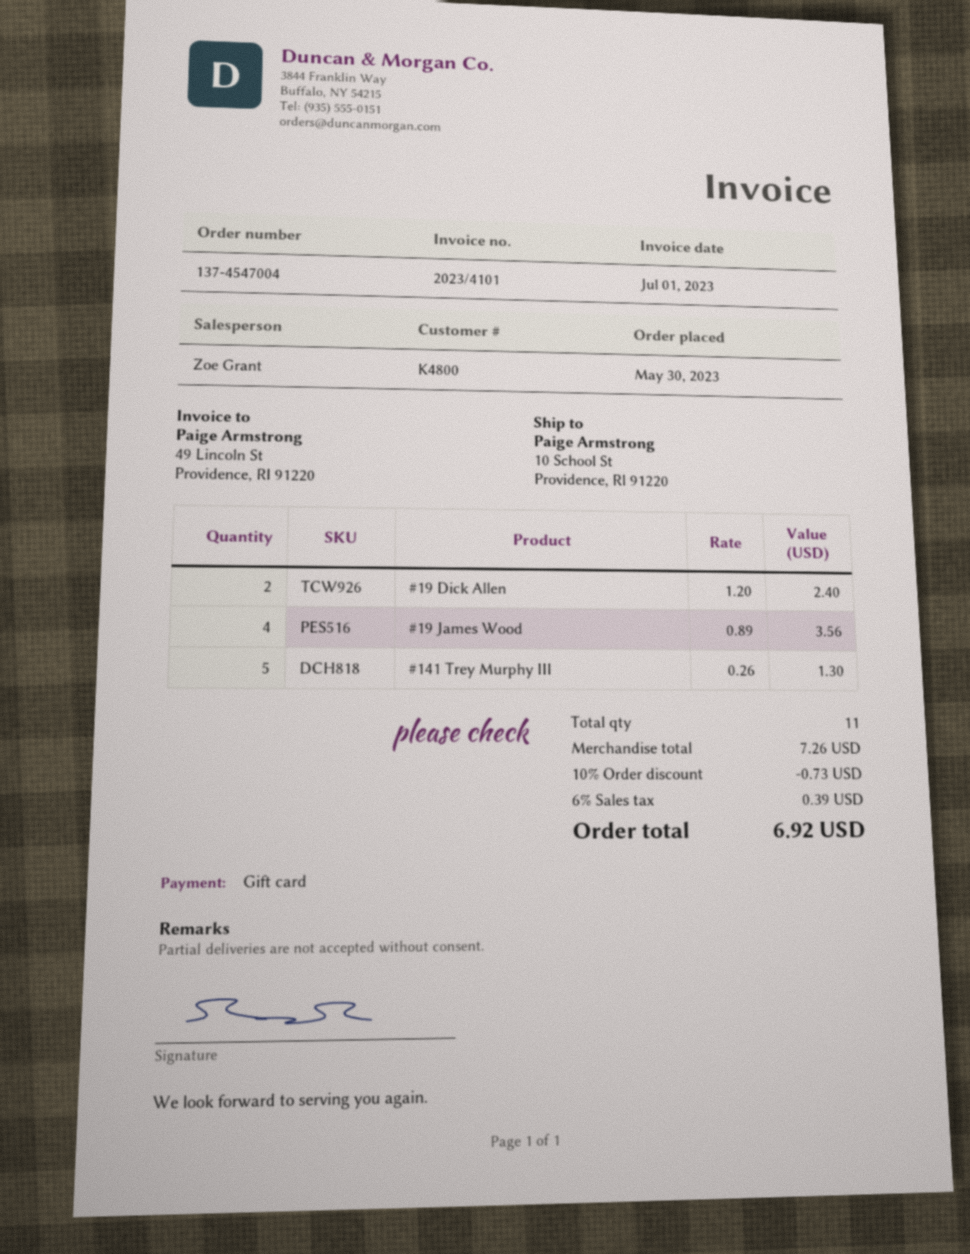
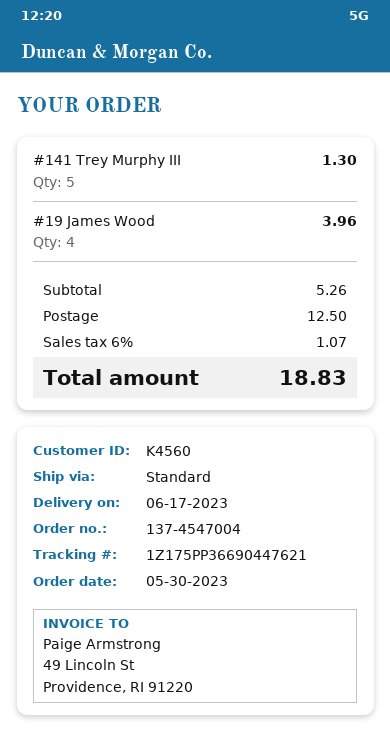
customer number: K4800 -> K4560
#19 Dick Allen: 2 for 2.40 -> none
#19 James Wood: 4 for 3.56 -> 4 for 3.96
subtotal: 7.26 -> 5.26
discount: 10% = 0.73 -> none
shipping: none -> 12.50
tax: 6% = 0.39 -> 6% = 1.07
total: 6.92 -> 18.83

